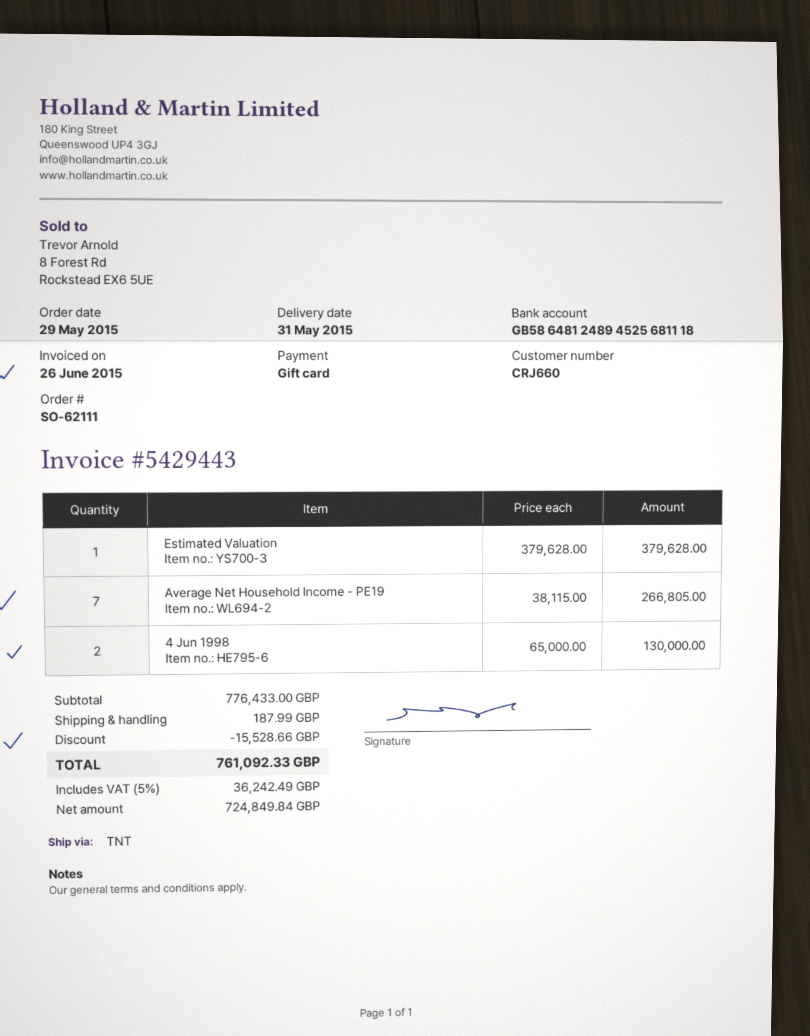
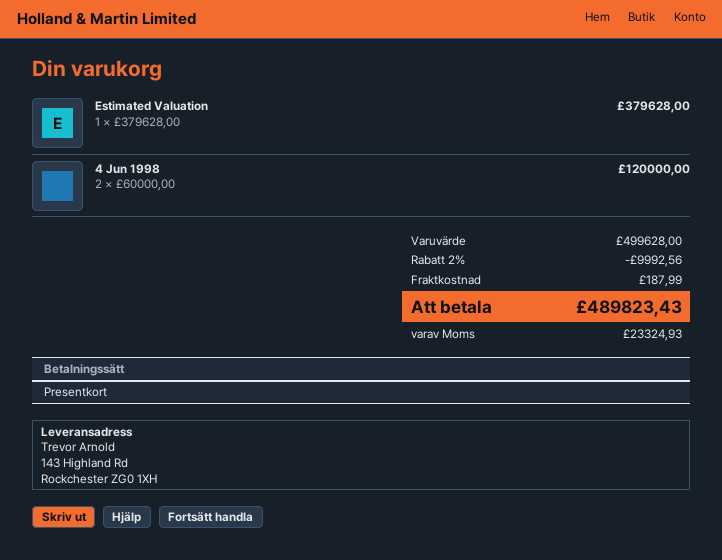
Average Net Household Income - PE19: 7 x 38115.00 = 266805.00 -> none
4 Jun 1998: 2 x 65000.00 = 130000.00 -> 2 x 60000.00 = 120000.00
subtotal: 776433.00 -> 499628.00
discount: 15528.66 -> 9992.56
tax: 36242.49 -> 23324.93
total: 761092.33 -> 489823.43

